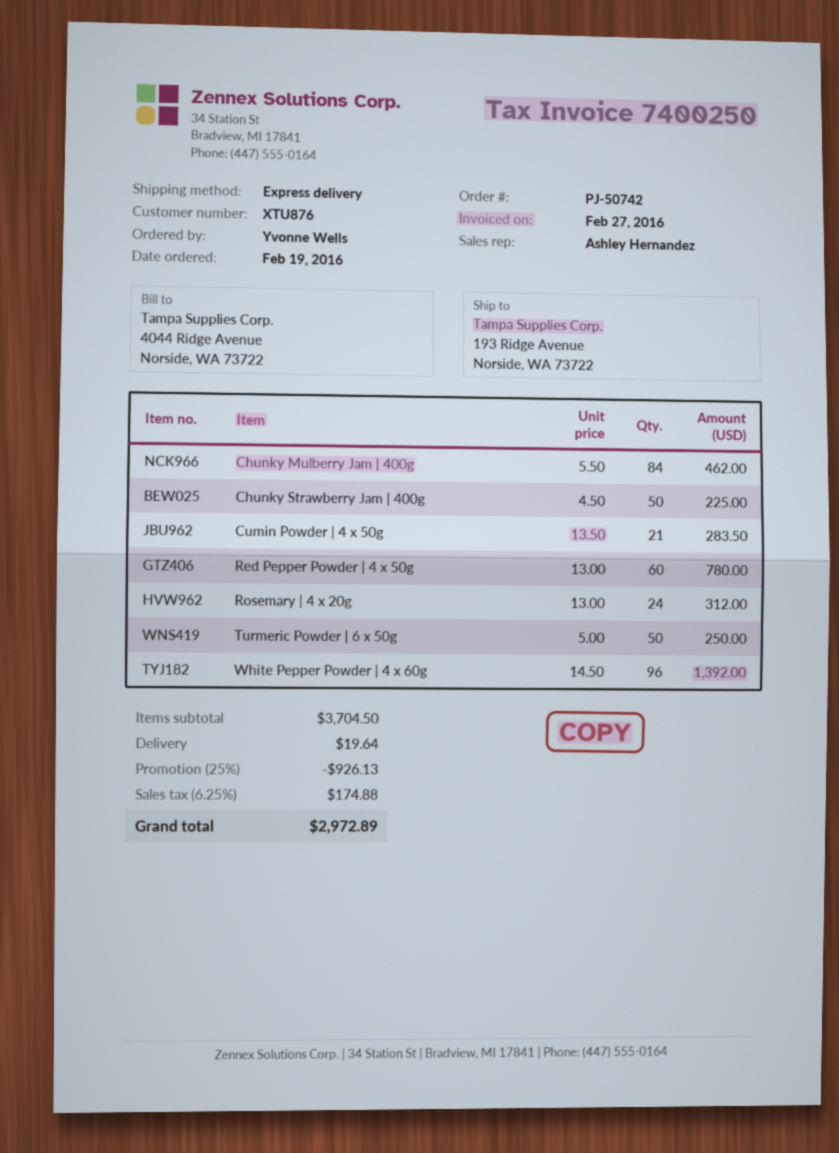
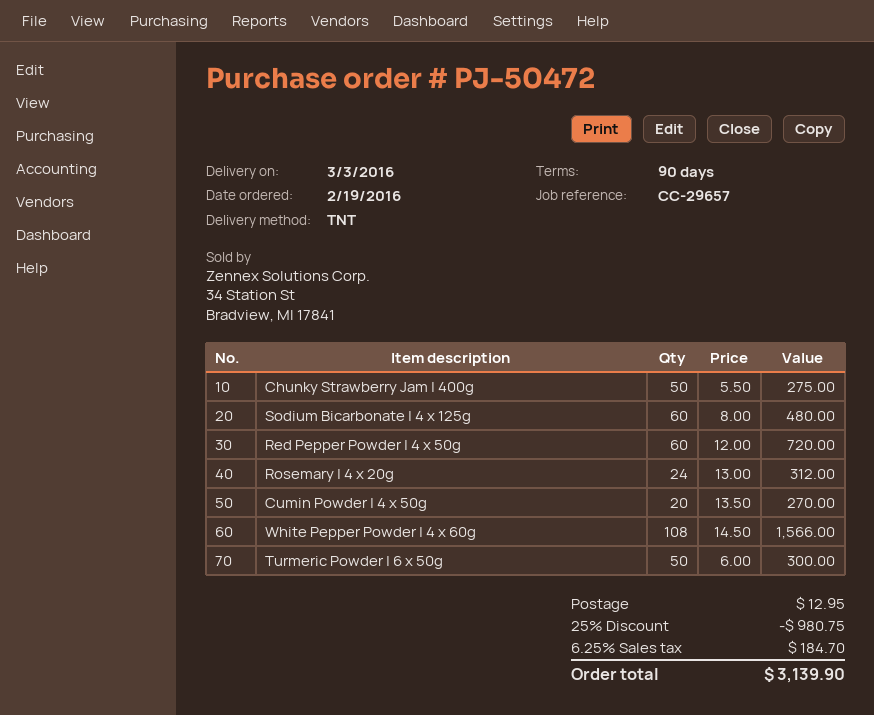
order number: PJ-50742 -> PJ-50472
shipping method: express -> TNT
Chunky Mulberry Jam | 400g: 84 x 5.50 = 462.00 -> none
Chunky Strawberry Jam | 400g: 50 x 4.50 = 225.00 -> 50 x 5.50 = 275.00
Cumin Powder | 4 x 50g: 21 x 13.50 = 283.50 -> 20 x 13.50 = 270.00
Red Pepper Powder | 4 x 50g: 60 x 13.00 = 780.00 -> 60 x 12.00 = 720.00
Turmeric Powder | 6 x 50g: 50 x 5.00 = 250.00 -> 50 x 6.00 = 300.00
White Pepper Powder | 4 x 60g: 96 x 14.50 = 1392.00 -> 108 x 14.50 = 1566.00
Sodium Bicarbonate | 4 x 125g: none -> 60 x 8.00 = 480.00
discount: 25% = 926.13 -> 25% = 980.75
shipping: 19.64 -> 12.95
tax: 6.25% = 174.88 -> 6.25% = 184.70
total: 2972.89 -> 3139.90

